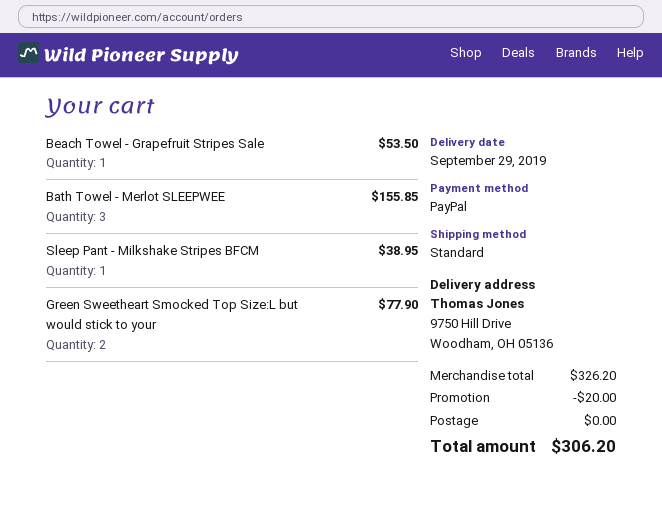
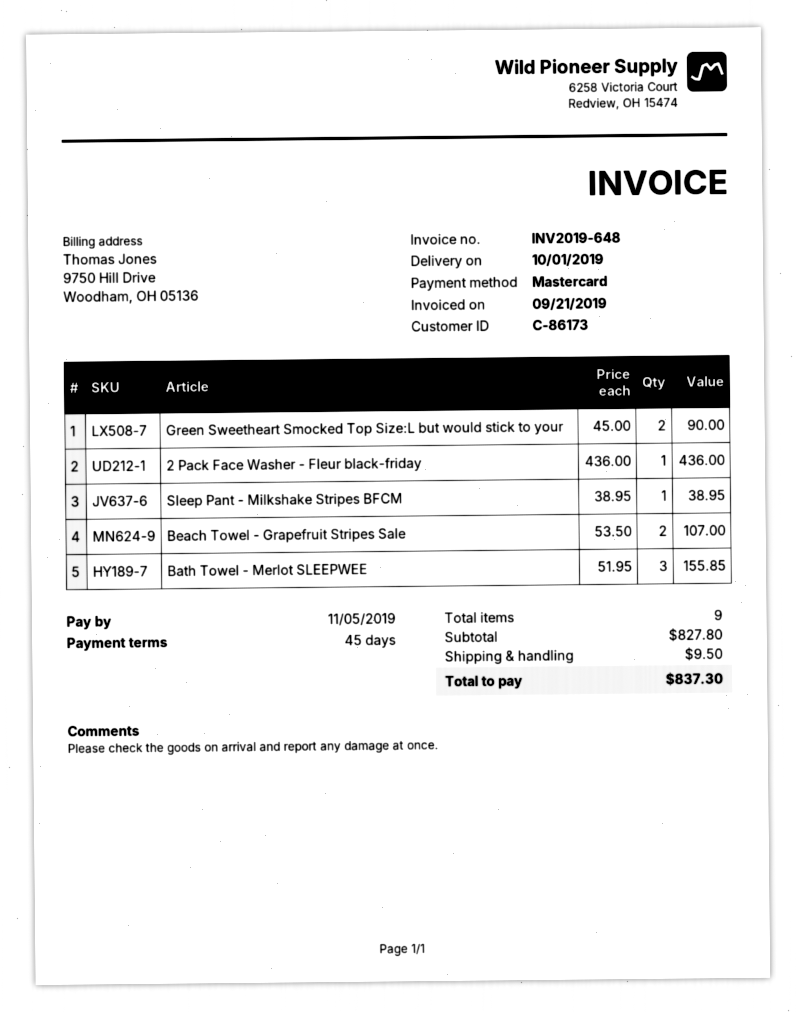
delivery date: 2019-09-29 -> 2019-10-01
payment method: PayPal -> Mastercard
Beach Towel - Grapefruit Stripes Sale: 1 for 53.50 -> 2 for 107.00
Green Sweetheart Smocked Top Size:L but would stick to your: 2 for 77.90 -> 2 for 90.00
2 Pack Face Washer - Fleur black-friday: none -> 1 for 436.00
subtotal: 326.20 -> 827.80
discount: 20.00 -> none
shipping: 0.00 -> 9.50
total: 306.20 -> 837.30

